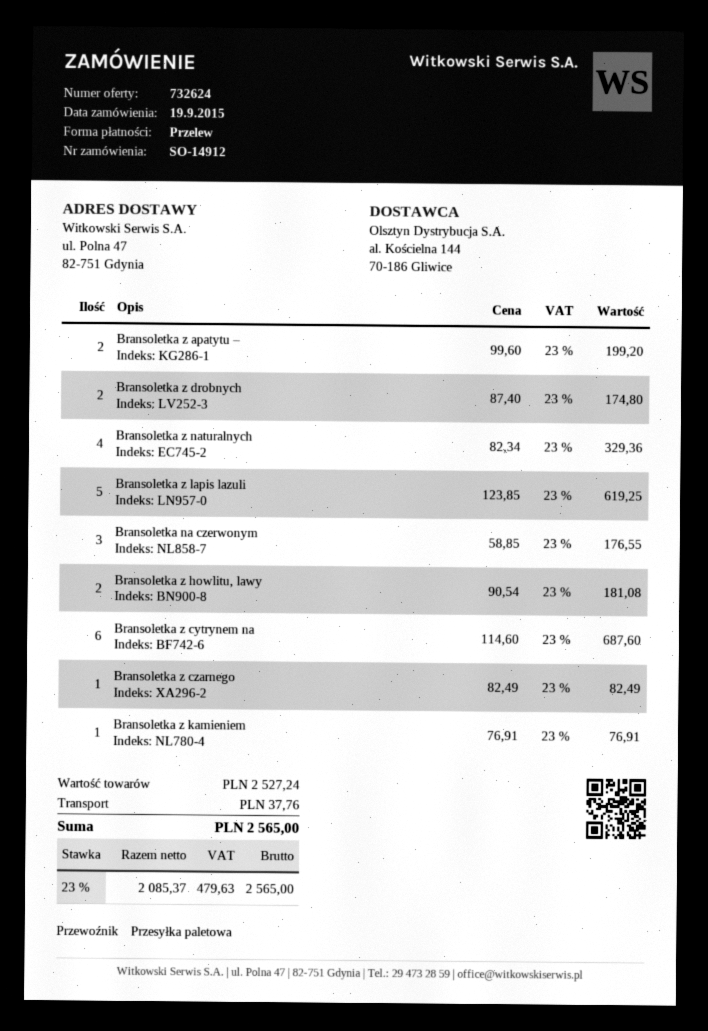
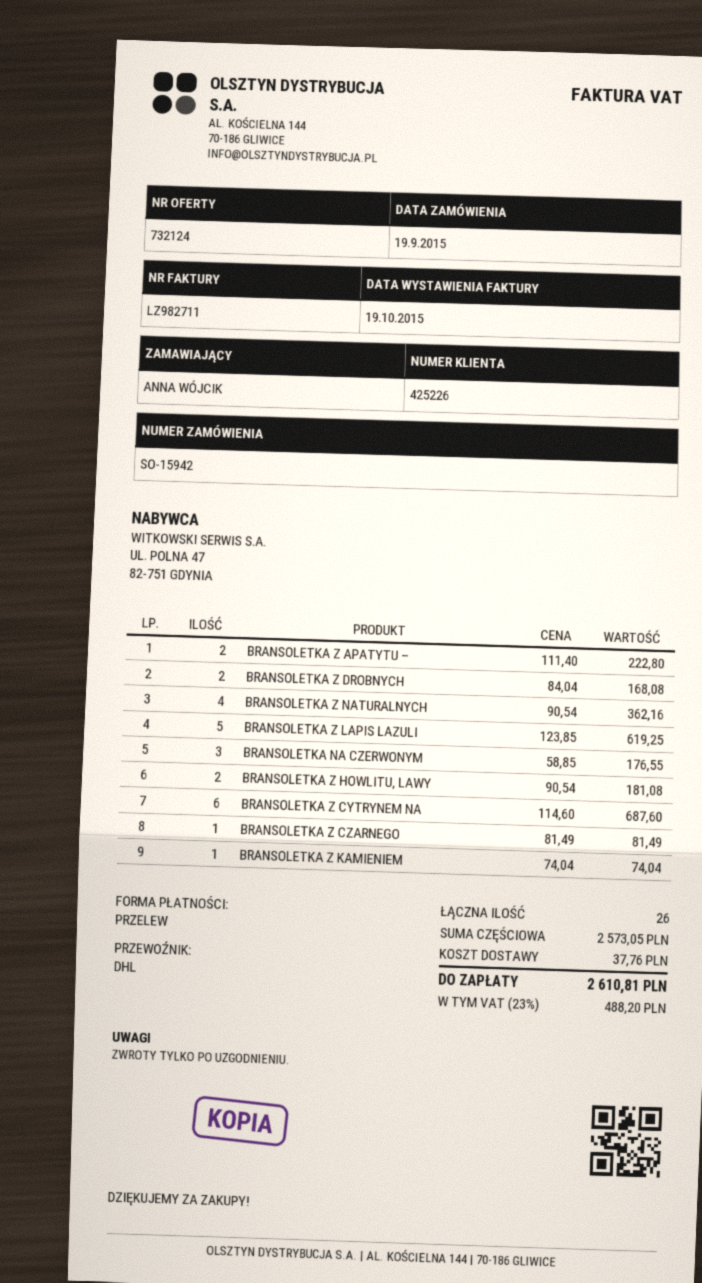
quote number: 732624 -> 732124
order number: SO-14912 -> SO-15942
shipping method: pallet freight -> DHL
Bransoletka z apatytu –: 2 x 99.60 = 199.20 -> 2 x 111.40 = 222.80
Bransoletka z drobnych: 2 x 87.40 = 174.80 -> 2 x 84.04 = 168.08
Bransoletka z naturalnych: 4 x 82.34 = 329.36 -> 4 x 90.54 = 362.16
Bransoletka z czarnego: 1 x 82.49 = 82.49 -> 1 x 81.49 = 81.49
Bransoletka z kamieniem: 1 x 76.91 = 76.91 -> 1 x 74.04 = 74.04
subtotal: 2527.24 -> 2573.05
tax: 23% = 479.63 -> 23% = 488.20
total: 2565.00 -> 2610.81

